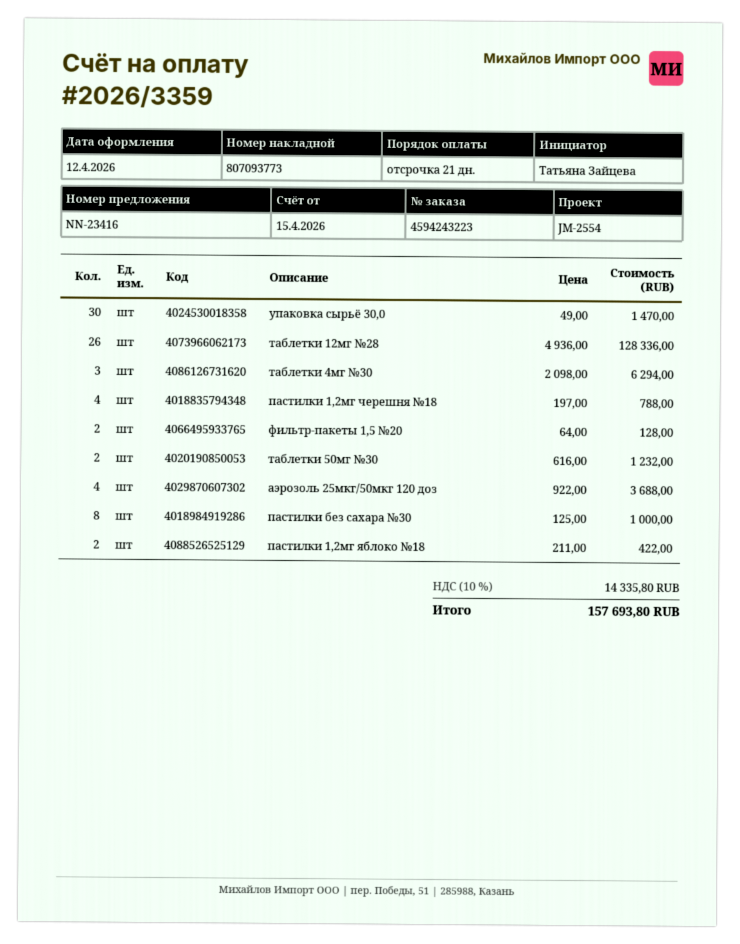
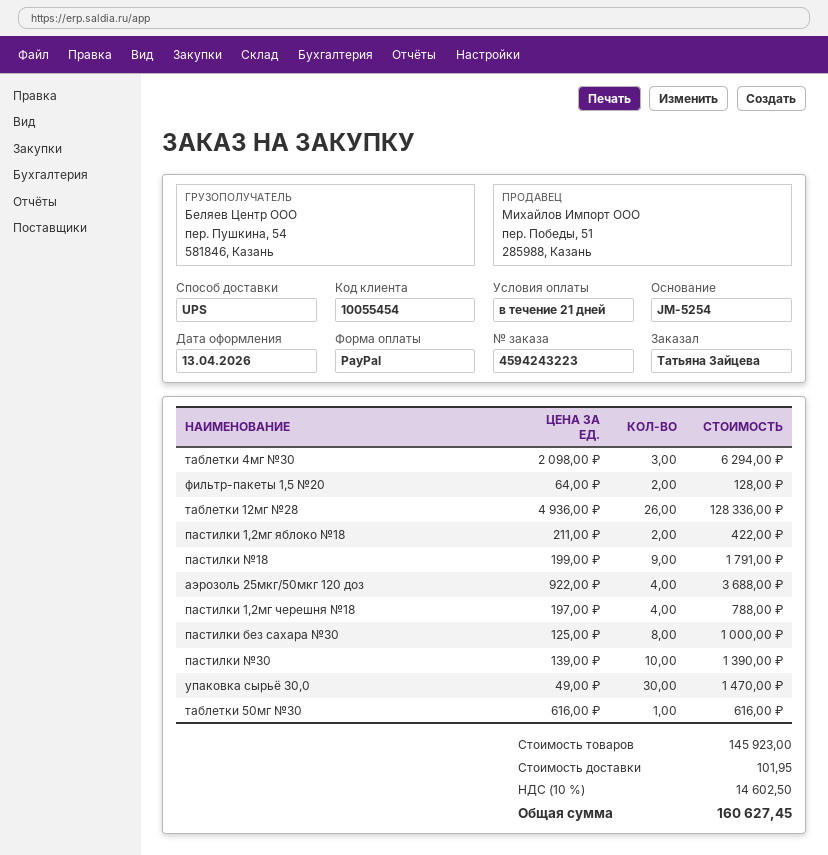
order date: 2026-04-12 -> 2026-04-13
reference: JM-2554 -> JM-5254
таблетки 50мг №30: 2 x 616.00 = 1232.00 -> 1 x 616.00 = 616.00
пастилки №18: none -> 9 x 199.00 = 1791.00
пастилки №30: none -> 10 x 139.00 = 1390.00
shipping: none -> 101.95
tax: 10% = 14335.80 -> 10% = 14602.50
total: 157693.80 -> 160627.45

